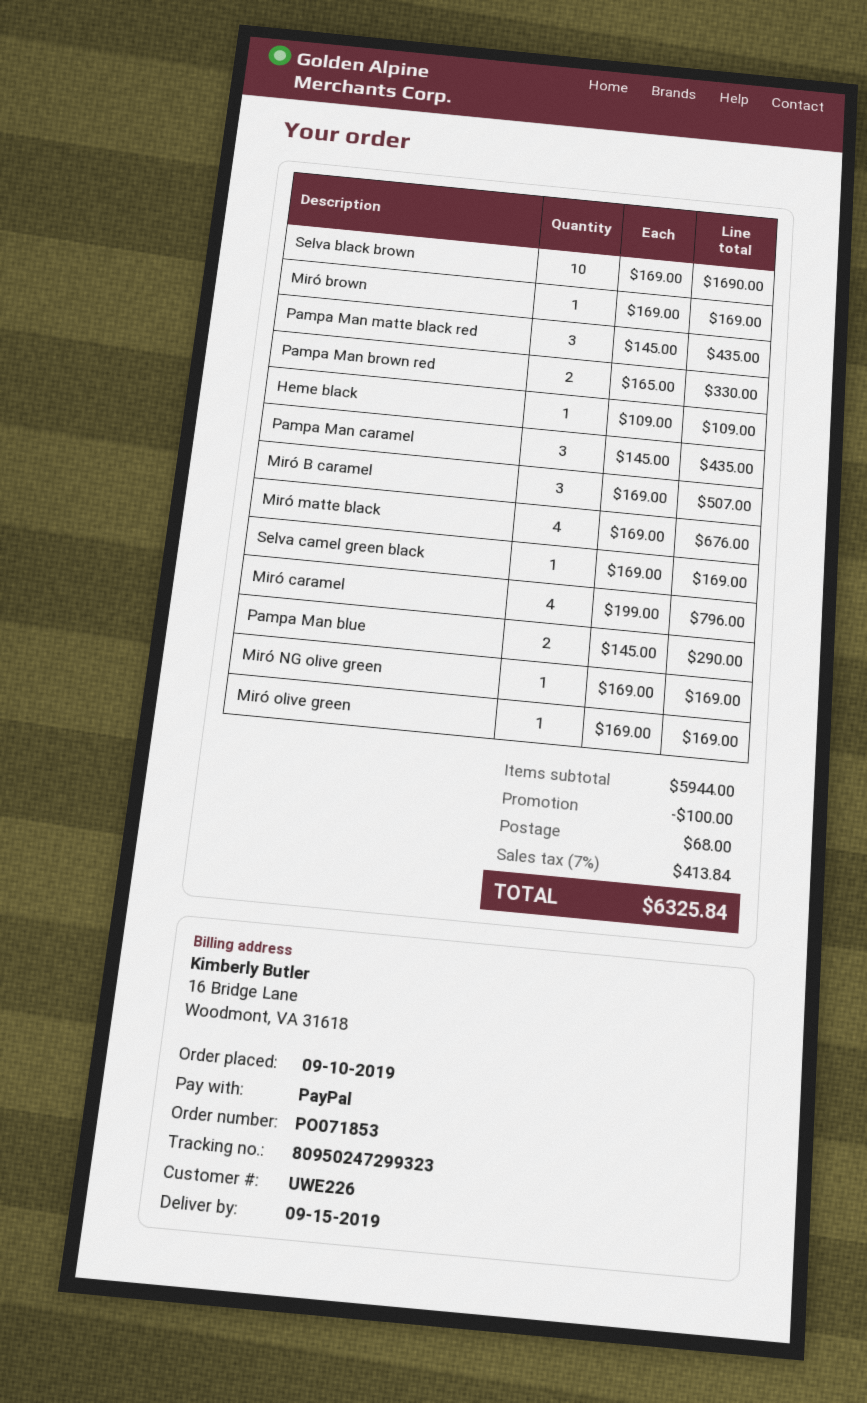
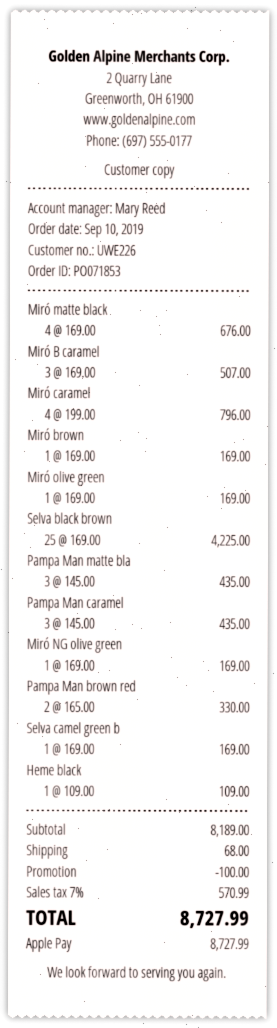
payment method: PayPal -> Apple Pay
Selva black brown: 10 x 169.00 = 1690.00 -> 25 x 169.00 = 4225.00
Pampa Man blue: 2 x 145.00 = 290.00 -> none
subtotal: 5944.00 -> 8189.00
tax: 7% = 413.84 -> 7% = 570.99
total: 6325.84 -> 8727.99

